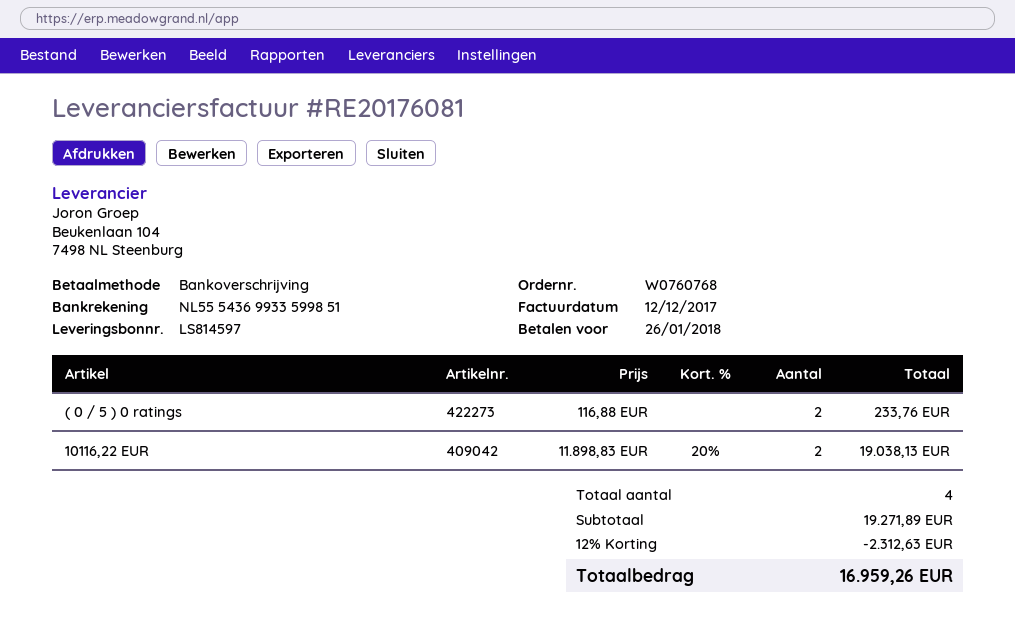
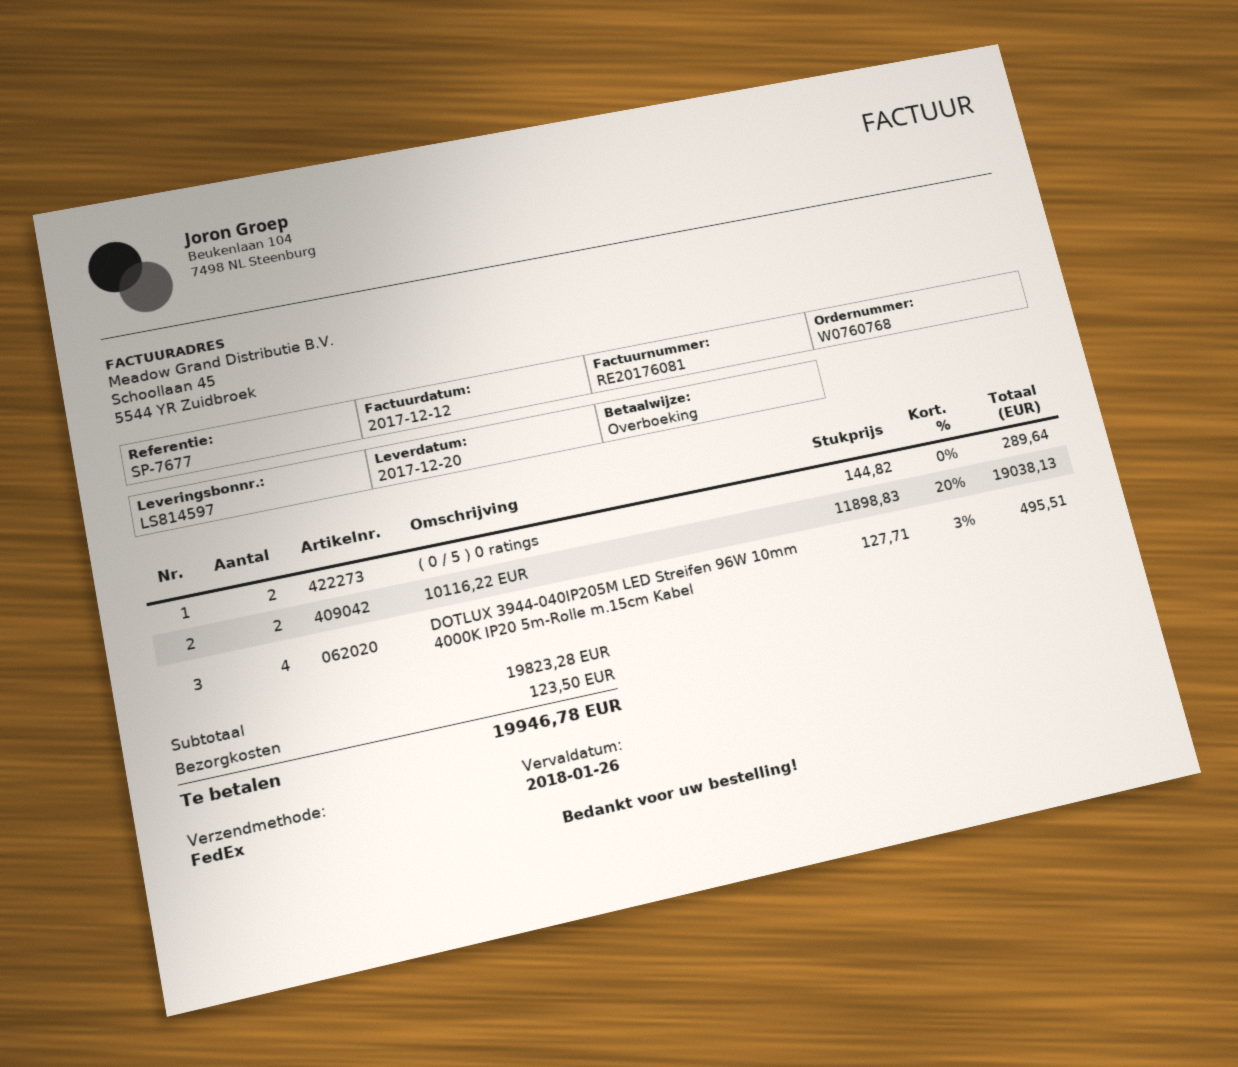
( 0 / 5 ) 0 ratings: 2 x 116.88 = 233.76 -> 2 x 144.82 = 289.64
DOTLUX 3944-040IP205M LED Streifen 96W 10mm 4000K IP20 5m-Rolle m.15cm Kabel: none -> 4 x 127.71 - 3% = 495.51
subtotal: 19271.89 -> 19823.28
discount: 12% = 2312.63 -> none
shipping: none -> 123.50
total: 16959.26 -> 19946.78

